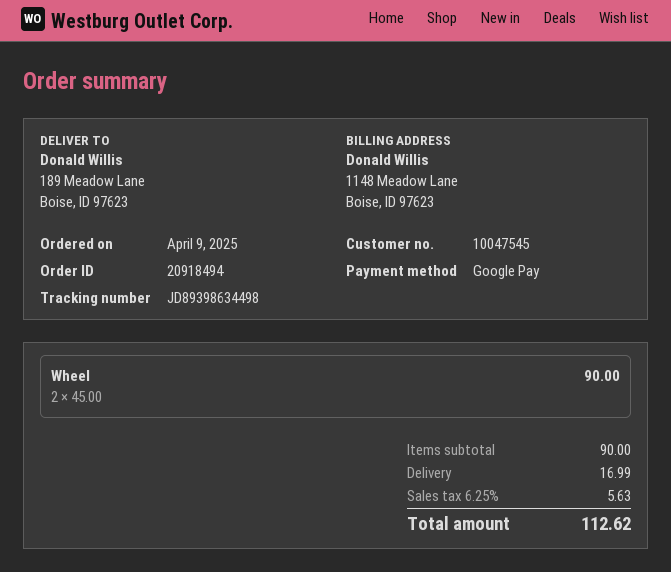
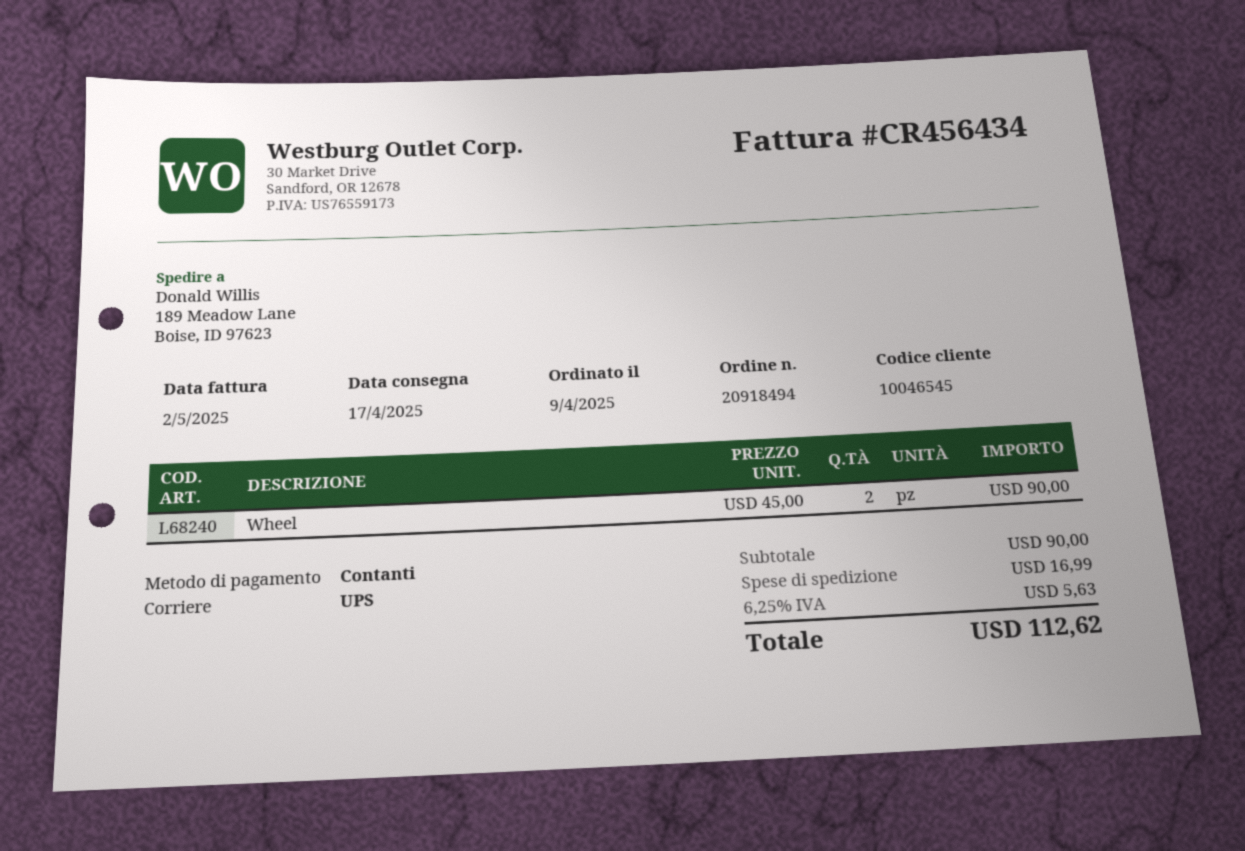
customer number: 10047545 -> 10046545
payment method: Google Pay -> cash

